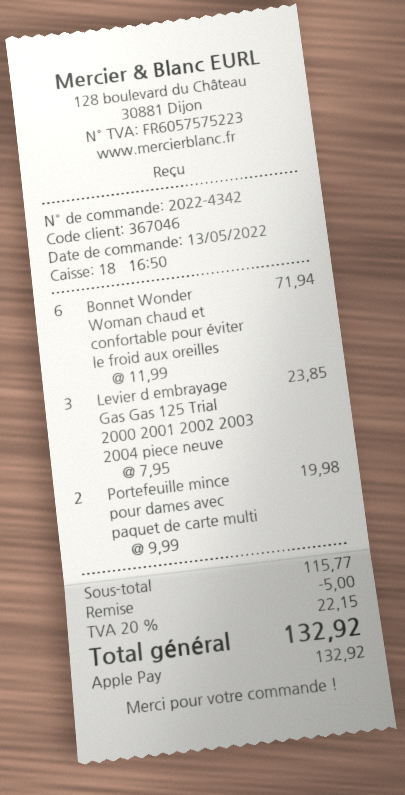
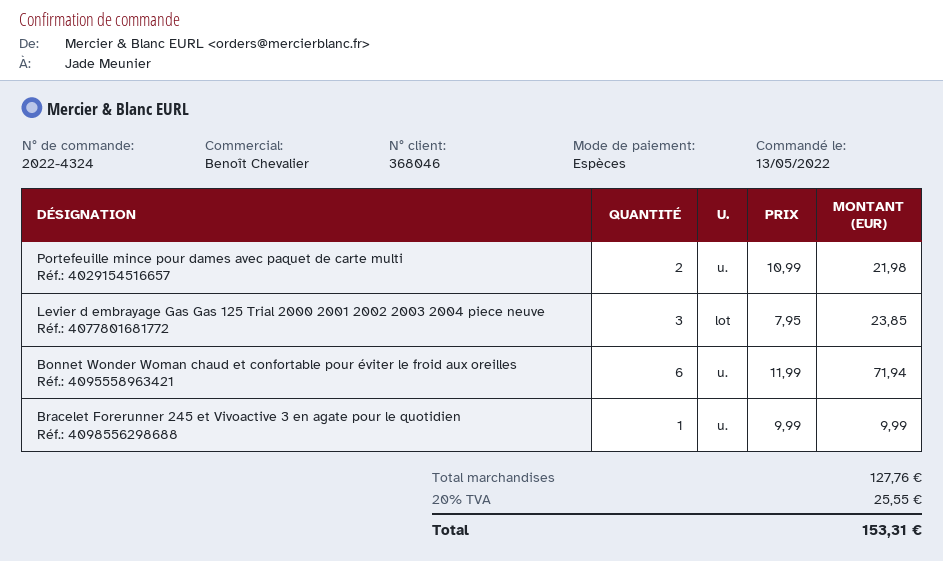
order number: 2022-4342 -> 2022-4324
customer number: 367046 -> 368046
payment method: Apple Pay -> cash
Portefeuille mince pour dames avec paquet de carte multi: 2 x 9.99 = 19.98 -> 2 x 10.99 = 21.98
Bracelet Forerunner 245 et Vivoactive 3 en agate pour le quotidien: none -> 1 x 9.99 = 9.99
subtotal: 115.77 -> 127.76
discount: 5.00 -> none
tax: 20% = 22.15 -> 20% = 25.55
total: 132.92 -> 153.31

